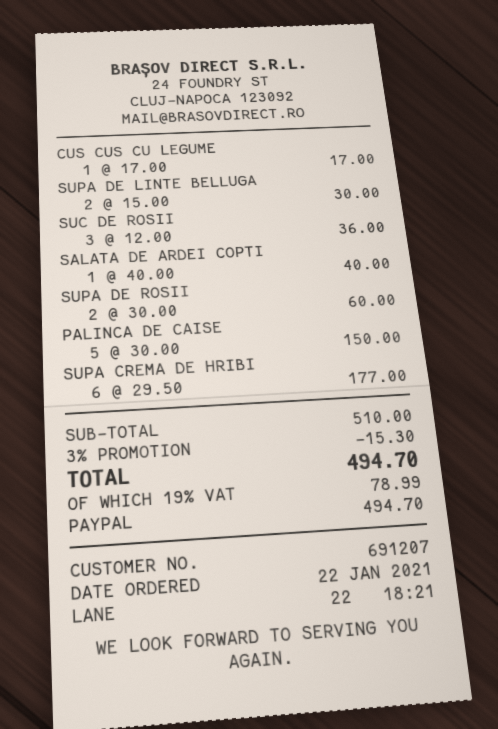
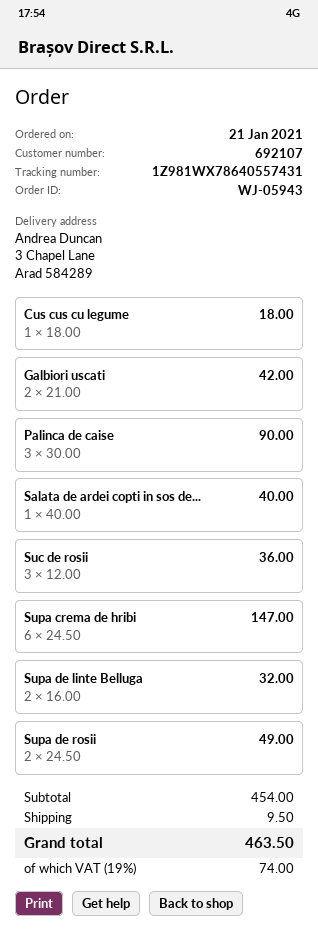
order date: 2021-01-22 -> 2021-01-21
customer number: 691207 -> 692107
CUS CUS CU LEGUME: 1 x 17.00 = 17.00 -> 1 x 18.00 = 18.00
SUPA DE LINTE BELLUGA: 2 x 15.00 = 30.00 -> 2 x 16.00 = 32.00
SUPA DE ROSII: 2 x 30.00 = 60.00 -> 2 x 24.50 = 49.00
PALINCA DE CAISE: 5 x 30.00 = 150.00 -> 3 x 30.00 = 90.00
SUPA CREMA DE HRIBI: 6 x 29.50 = 177.00 -> 6 x 24.50 = 147.00
Galbiori uscati: none -> 2 x 21.00 = 42.00
subtotal: 510.00 -> 454.00
discount: 3% = 15.30 -> none
shipping: none -> 9.50
tax: 19% = 78.99 -> 19% = 74.00
total: 494.70 -> 463.50

